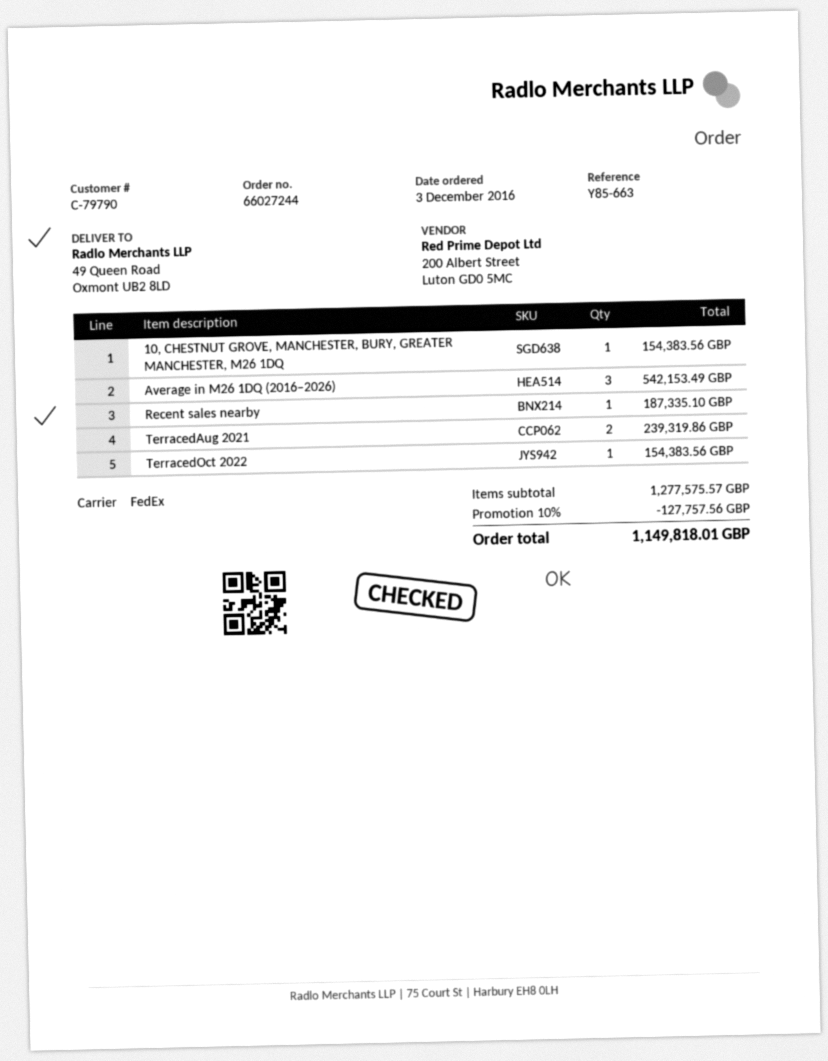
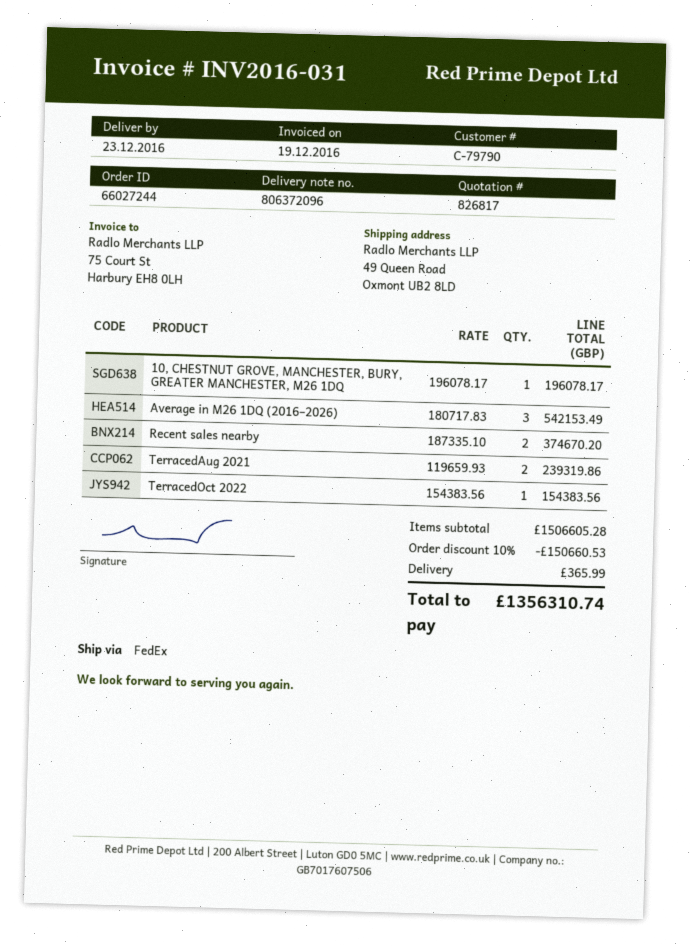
10, CHESTNUT GROVE, MANCHESTER, BURY, GREATER MANCHESTER, M26 1DQ: 1 for 154383.56 -> 1 for 196078.17
Recent sales nearby: 1 for 187335.10 -> 2 for 374670.20
subtotal: 1277575.57 -> 1506605.28
discount: 10% = 127757.56 -> 10% = 150660.53
shipping: none -> 365.99
total: 1149818.01 -> 1356310.74

